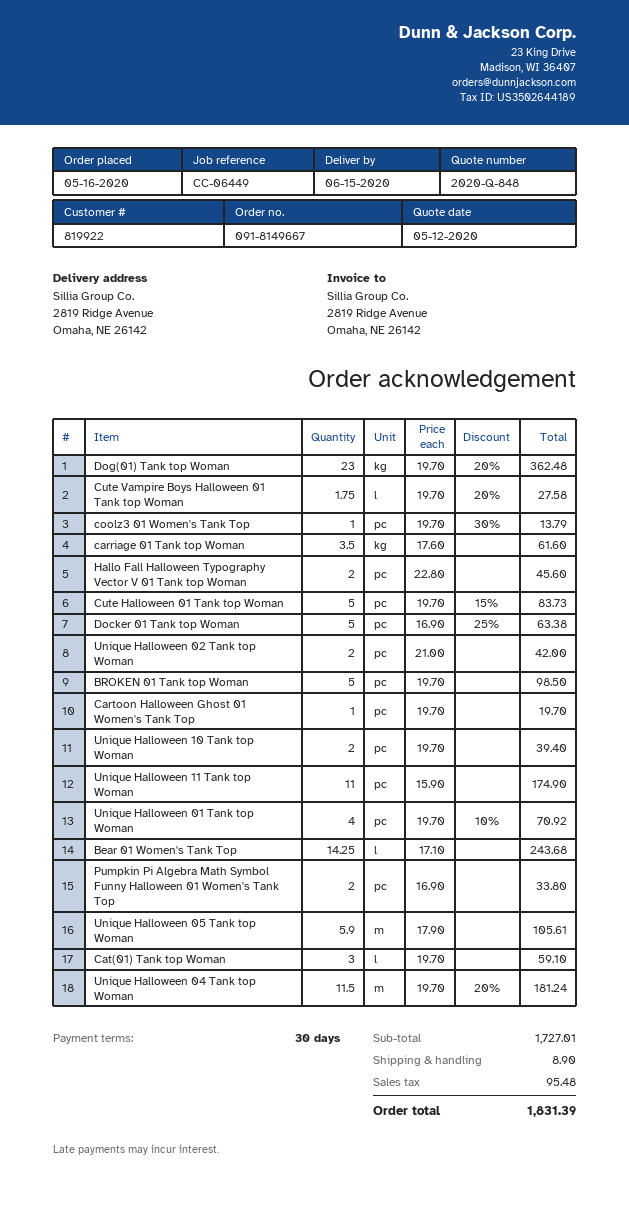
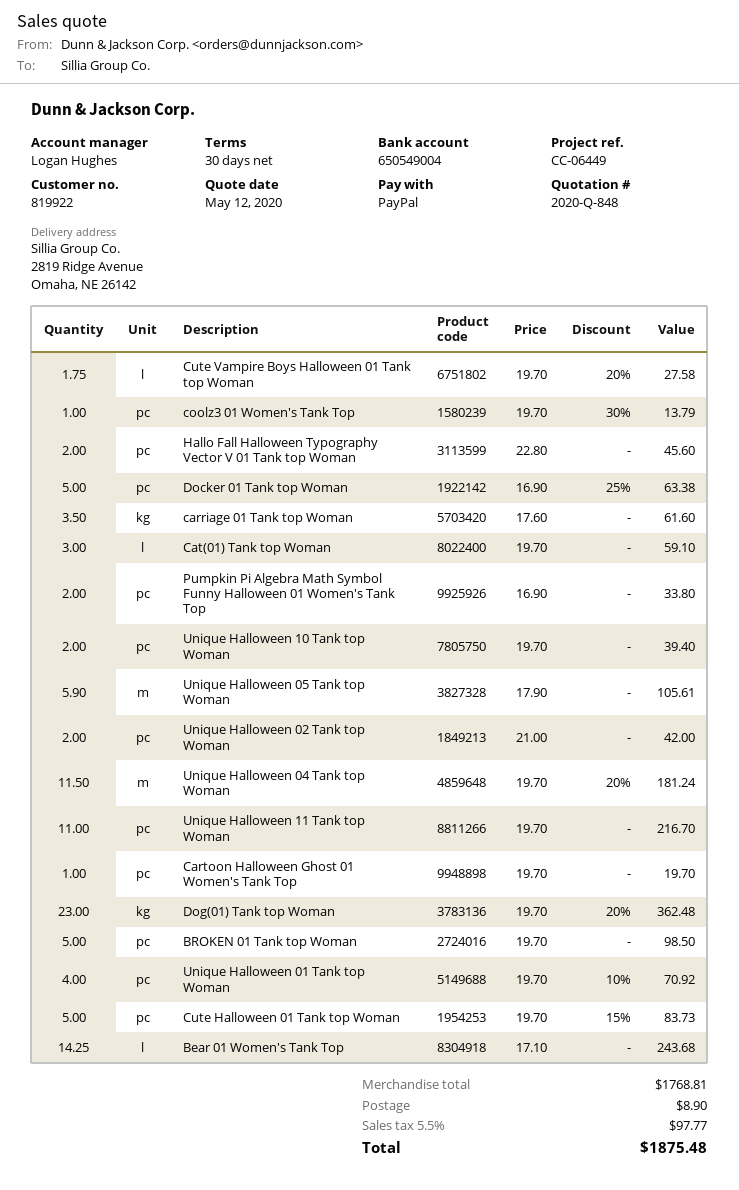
Unique Halloween 11 Tank top Woman: 11 x 15.90 = 174.90 -> 11 x 19.70 = 216.70
subtotal: 1727.01 -> 1768.81
tax: 95.48 -> 97.77
total: 1831.39 -> 1875.48

